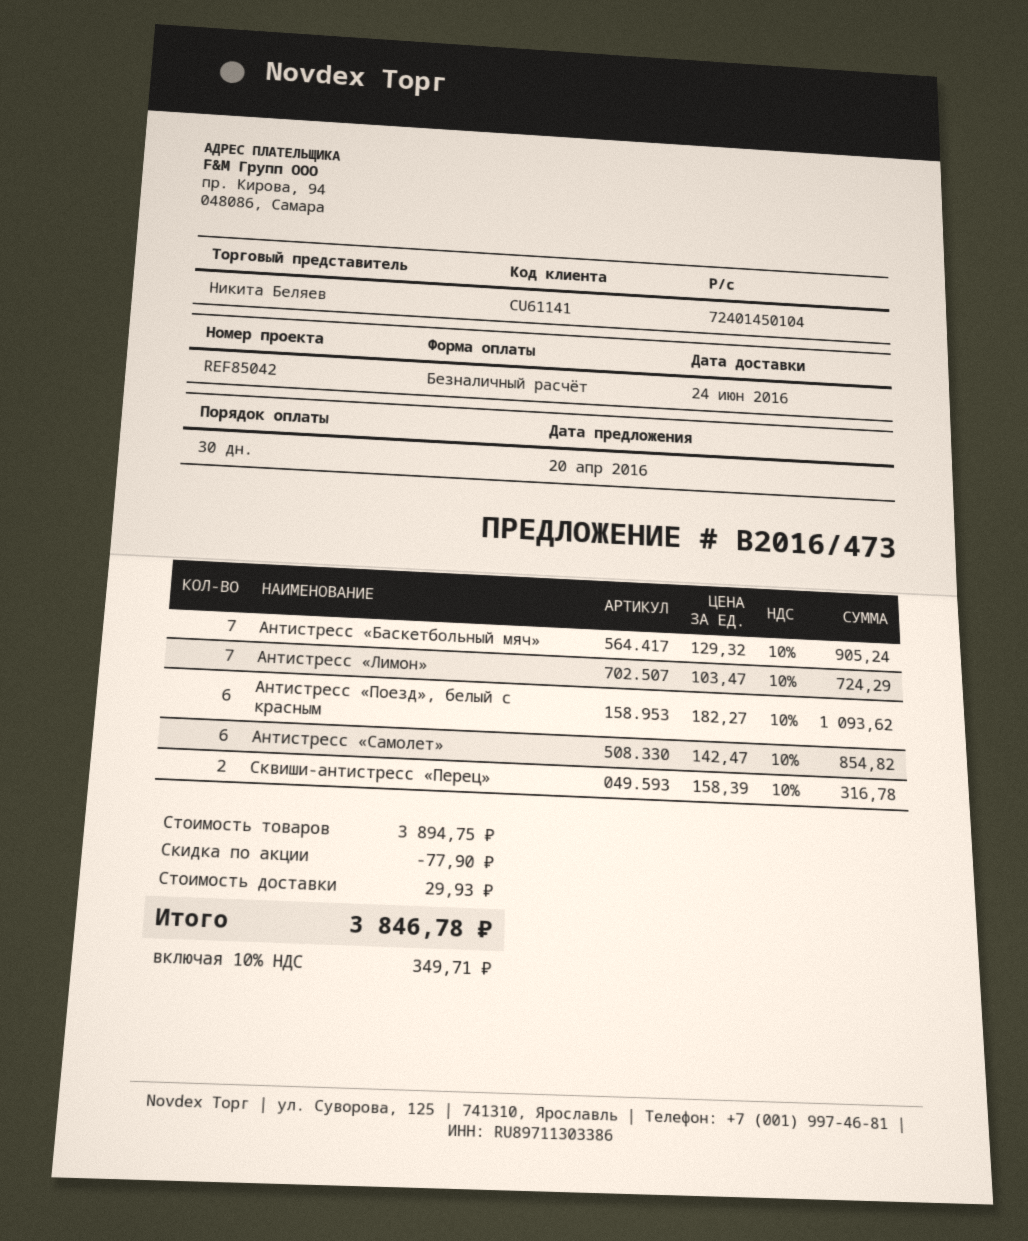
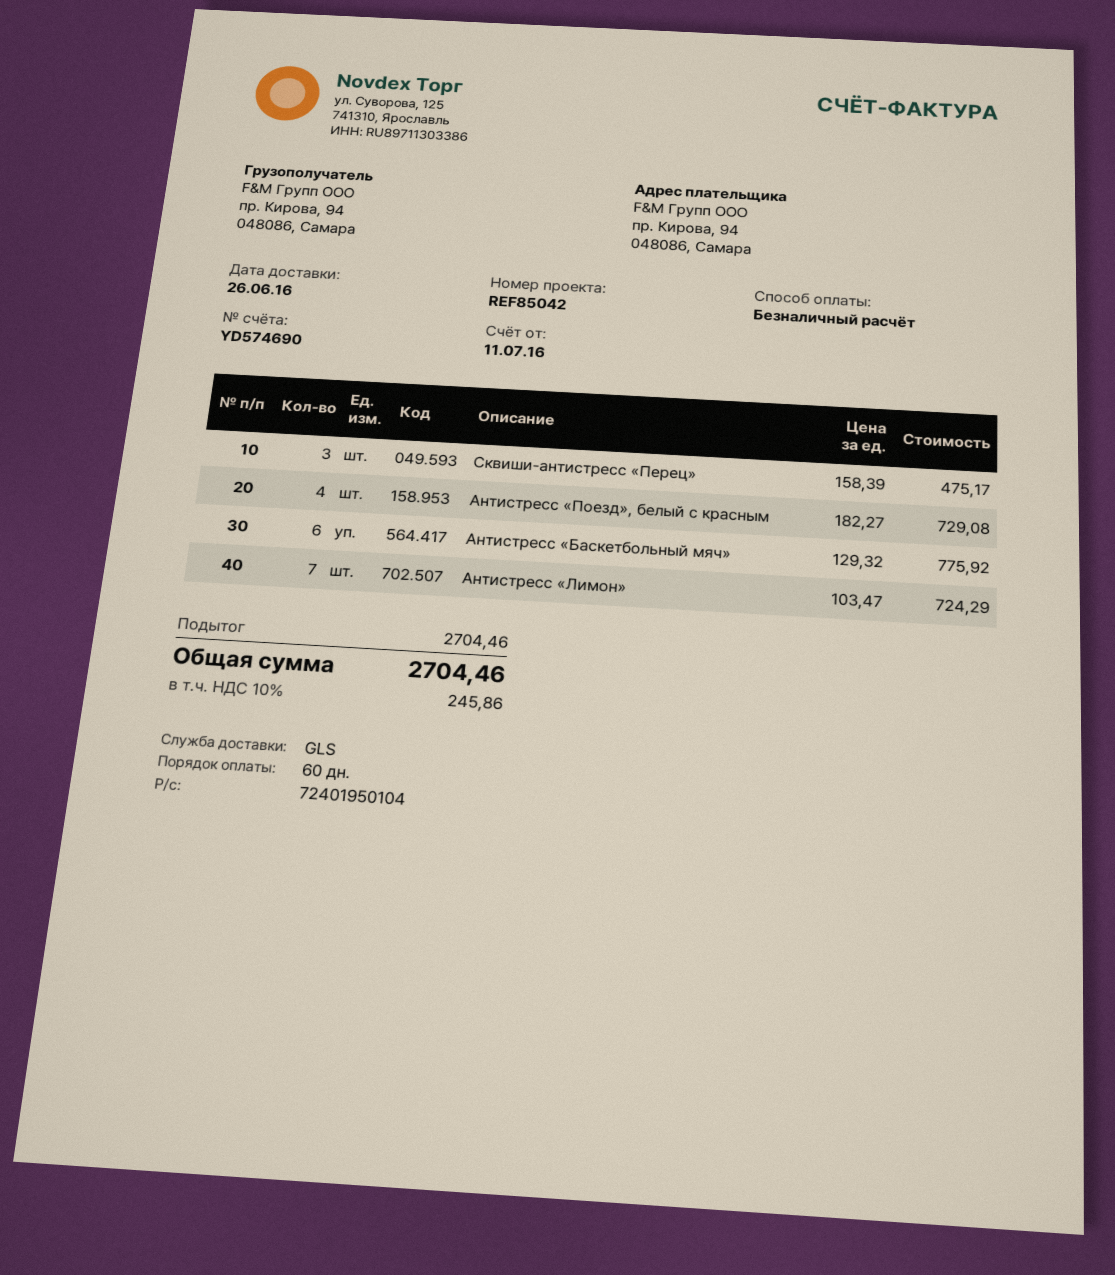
delivery date: 2016-06-24 -> 2016-06-26
payment terms: 30 days -> 60 days
bank account: 72401450104 -> 72401950104
Антистресс «Баскетбольный мяч»: 7 x 129.32 = 905.24 -> 6 x 129.32 = 775.92
Антистресс «Поезд», белый с красным: 6 x 182.27 = 1093.62 -> 4 x 182.27 = 729.08
Антистресс «Самолет»: 6 x 142.47 = 854.82 -> none
Сквиши-антистресс «Перец»: 2 x 158.39 = 316.78 -> 3 x 158.39 = 475.17
subtotal: 3894.75 -> 2704.46
discount: 77.90 -> none
shipping: 29.93 -> none
tax: 10% = 349.71 -> 10% = 245.86
total: 3846.78 -> 2704.46

